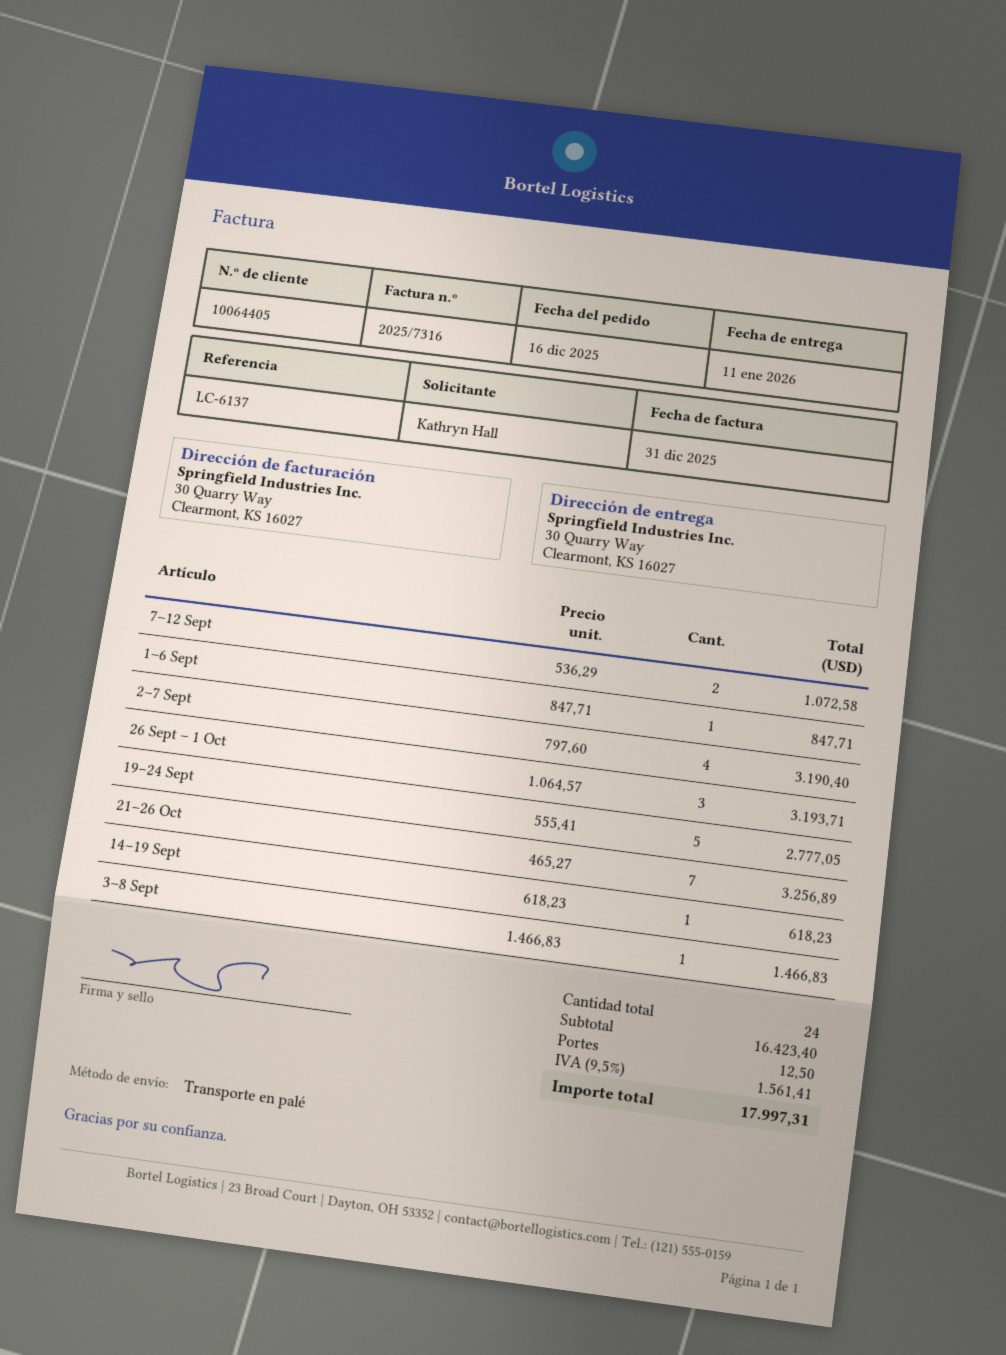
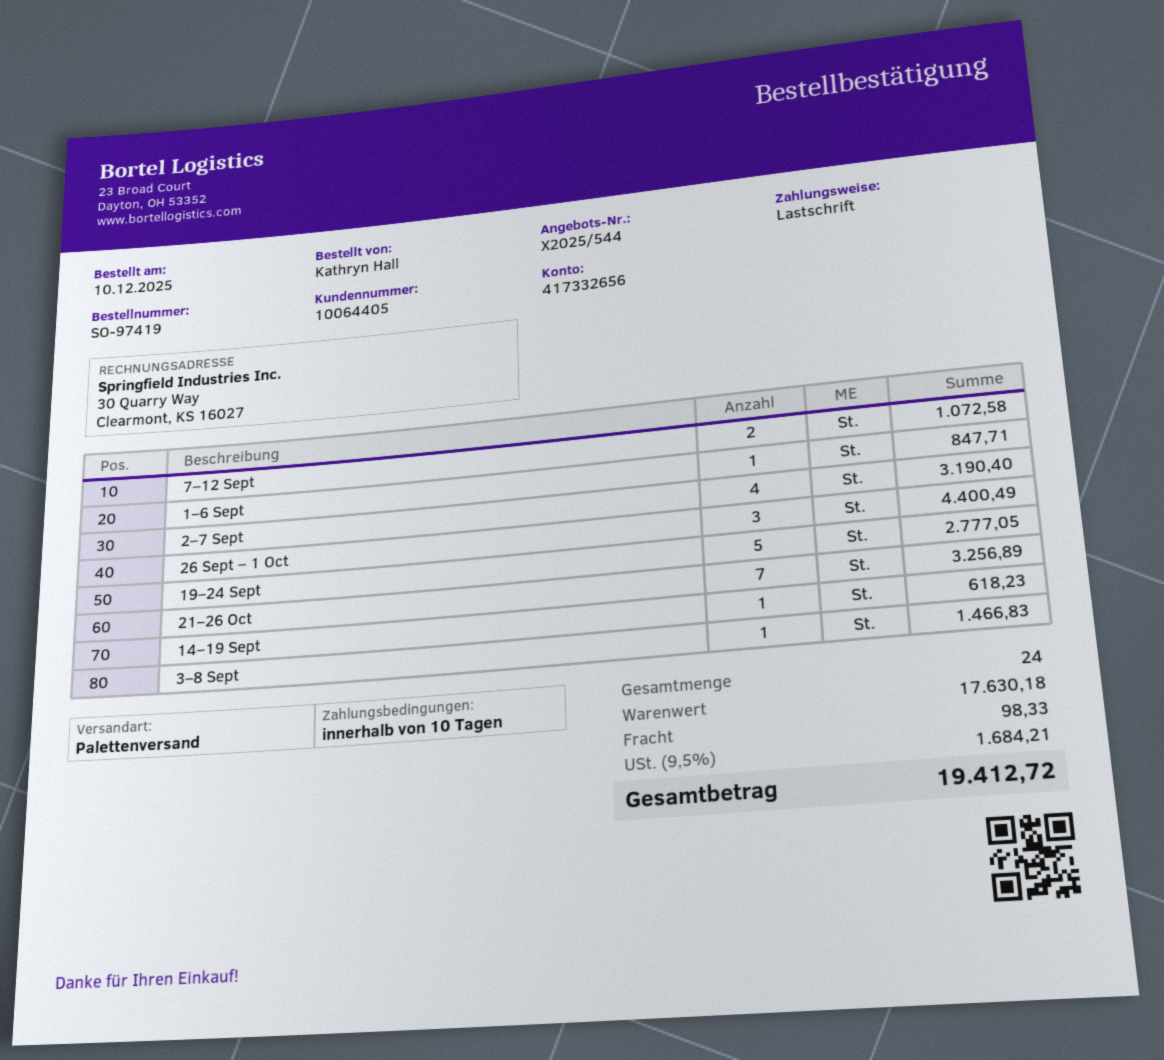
order date: 2025-12-16 -> 2025-12-10
26 Sept – 1 Oct: 3 for 3193.71 -> 3 for 4400.49
subtotal: 16423.40 -> 17630.18
shipping: 12.50 -> 98.33
tax: 9.5% = 1561.41 -> 9.5% = 1684.21
total: 17997.31 -> 19412.72

